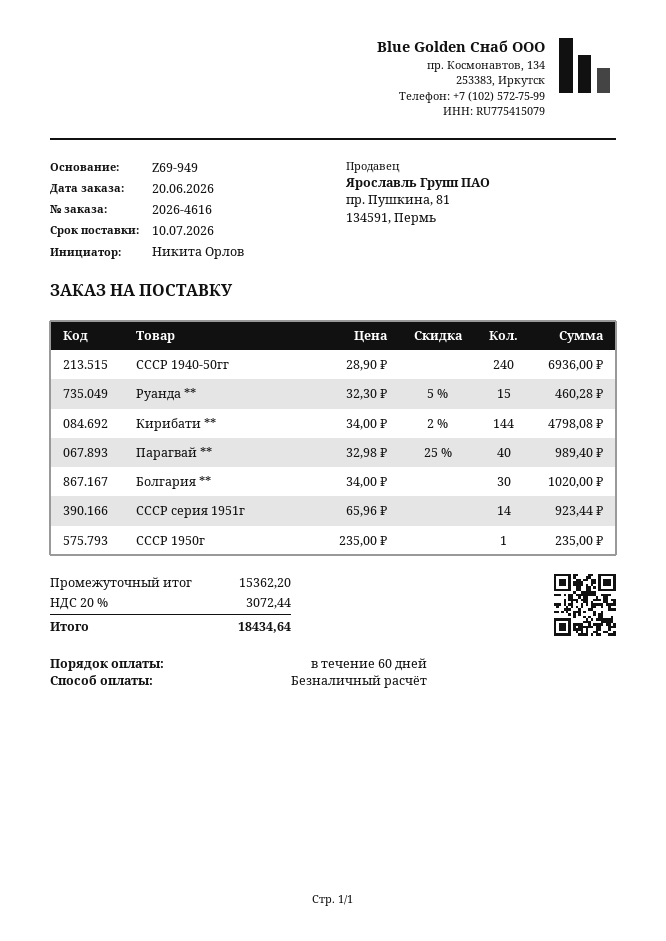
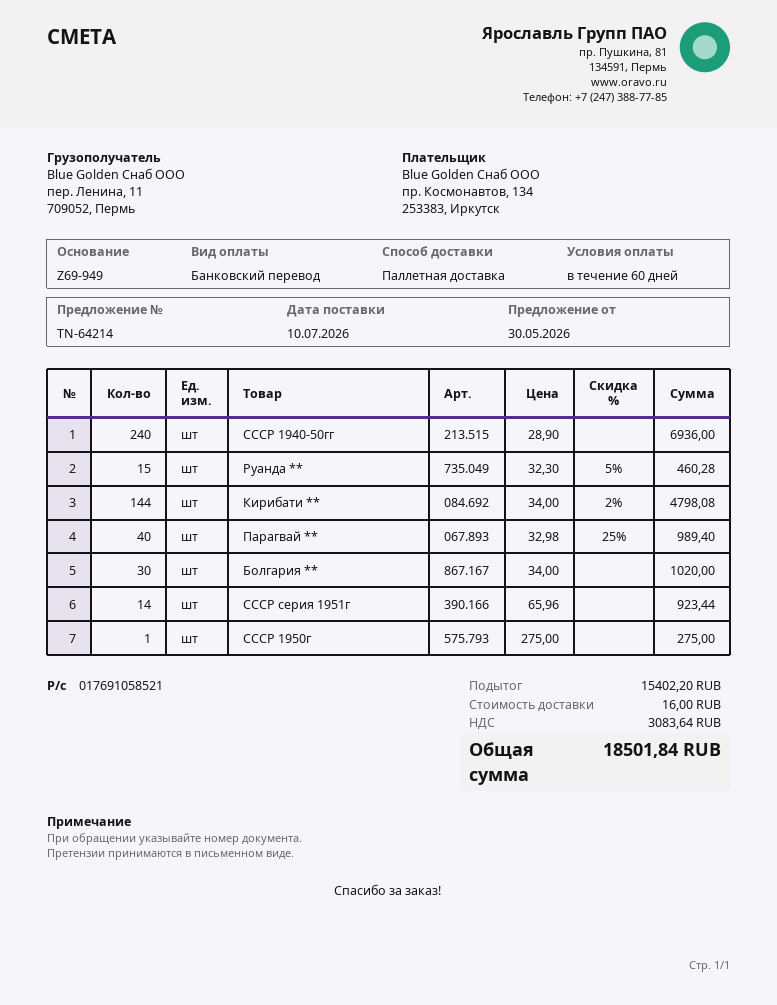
СССР 1950г: 1 x 235.00 = 235.00 -> 1 x 275.00 = 275.00
subtotal: 15362.20 -> 15402.20
shipping: none -> 16.00
tax: 3072.44 -> 3083.64
total: 18434.64 -> 18501.84

